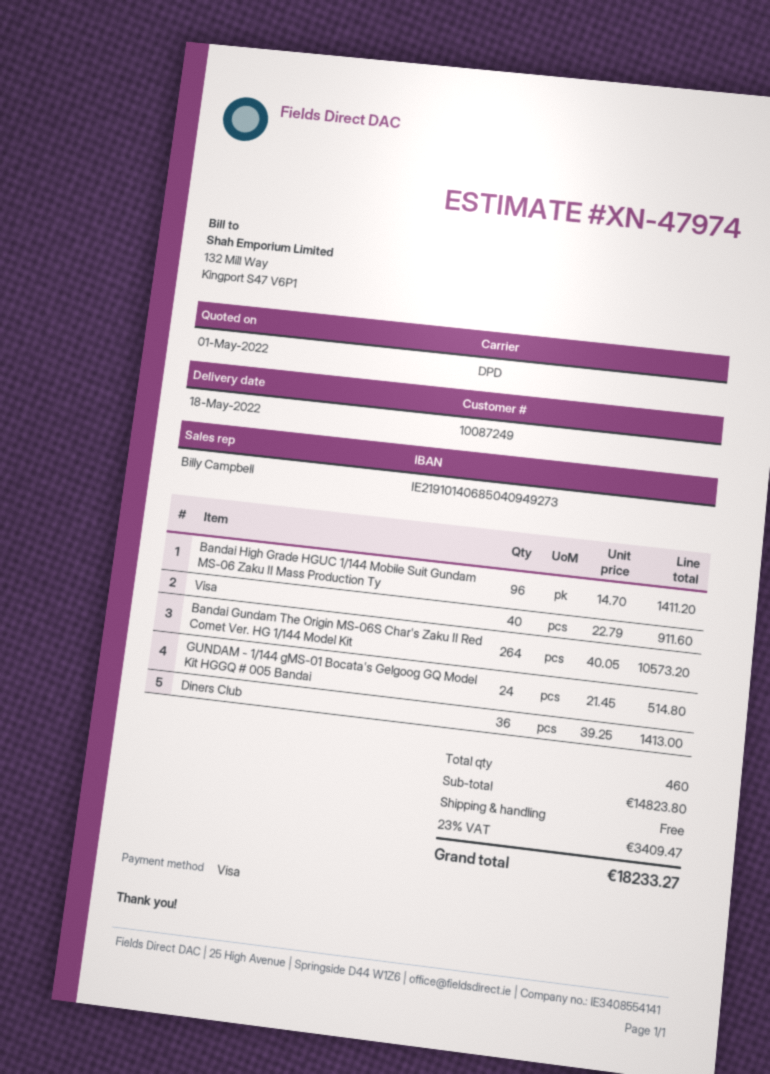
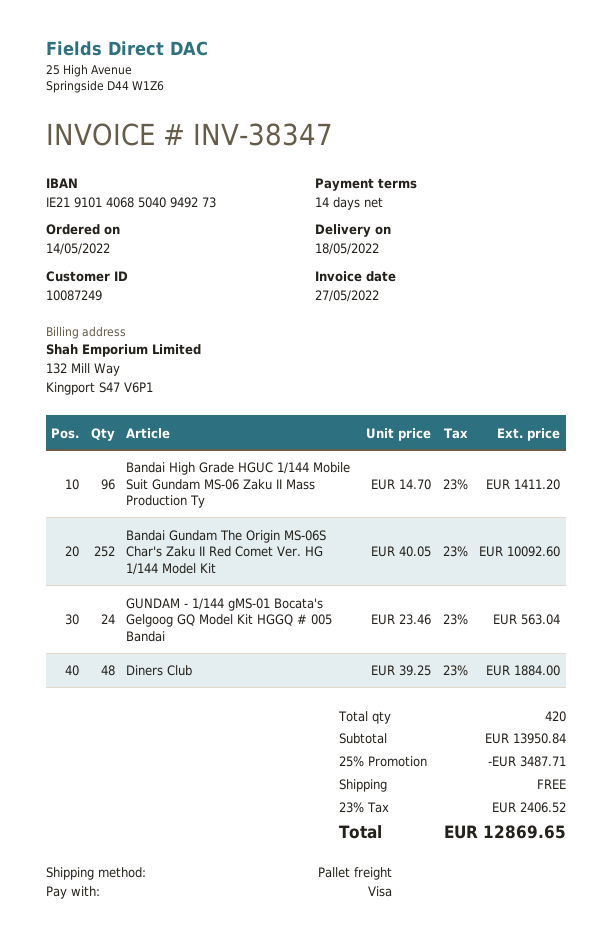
shipping method: DPD -> pallet freight
Visa: 40 x 22.79 = 911.60 -> none
Bandai Gundam The Origin MS-06S Char's Zaku II Red Comet Ver. HG 1/144 Model Kit: 264 x 40.05 = 10573.20 -> 252 x 40.05 = 10092.60
GUNDAM - 1/144 gMS-01 Bocata's Gelgoog GQ Model Kit HGGQ # 005 Bandai: 24 x 21.45 = 514.80 -> 24 x 23.46 = 563.04
Diners Club: 36 x 39.25 = 1413.00 -> 48 x 39.25 = 1884.00
total quantity: 460 -> 420
subtotal: 14823.80 -> 13950.84
discount: none -> 25% = 3487.71
tax: 23% = 3409.47 -> 23% = 2406.52
total: 18233.27 -> 12869.65

